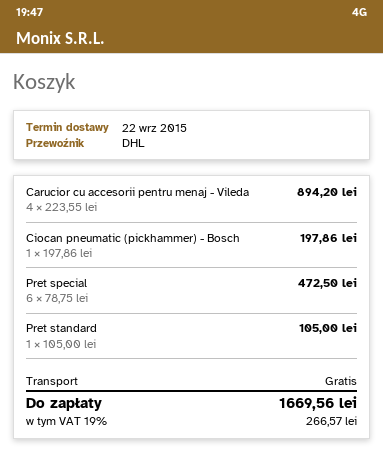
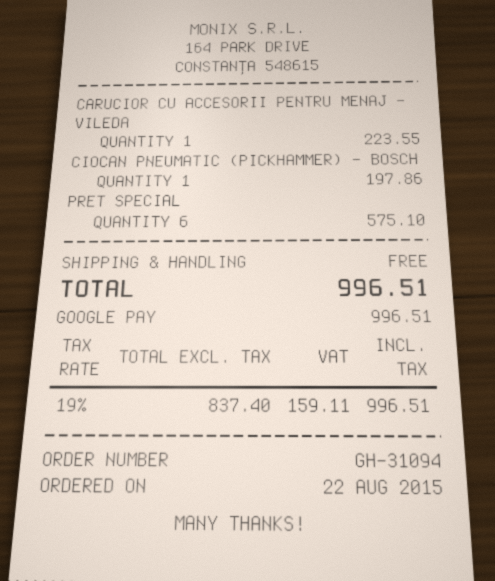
Carucior cu accesorii pentru menaj - Vileda: 4 for 894.20 -> 1 for 223.55
Pret special: 6 for 472.50 -> 6 for 575.10
Pret standard: 1 for 105.00 -> none
tax: 19% = 266.57 -> 19% = 159.11
total: 1669.56 -> 996.51

